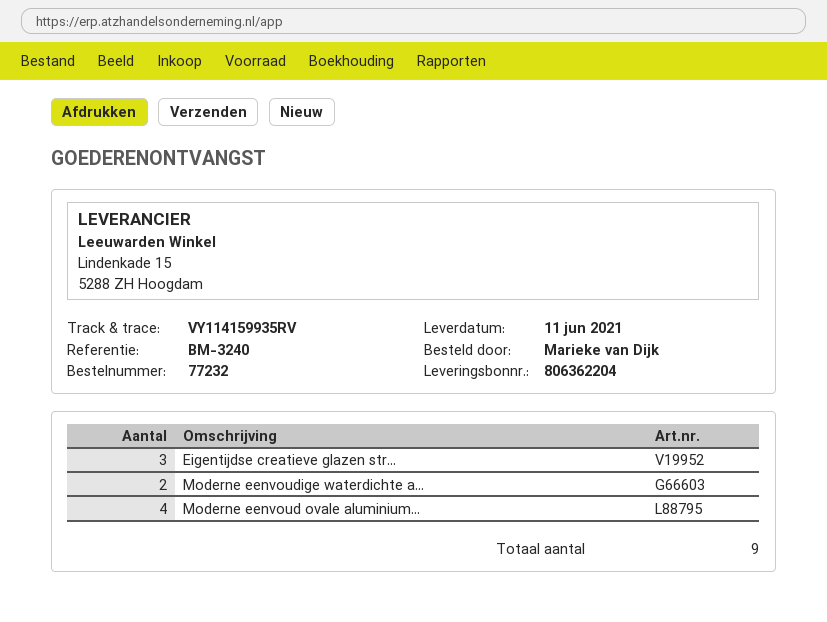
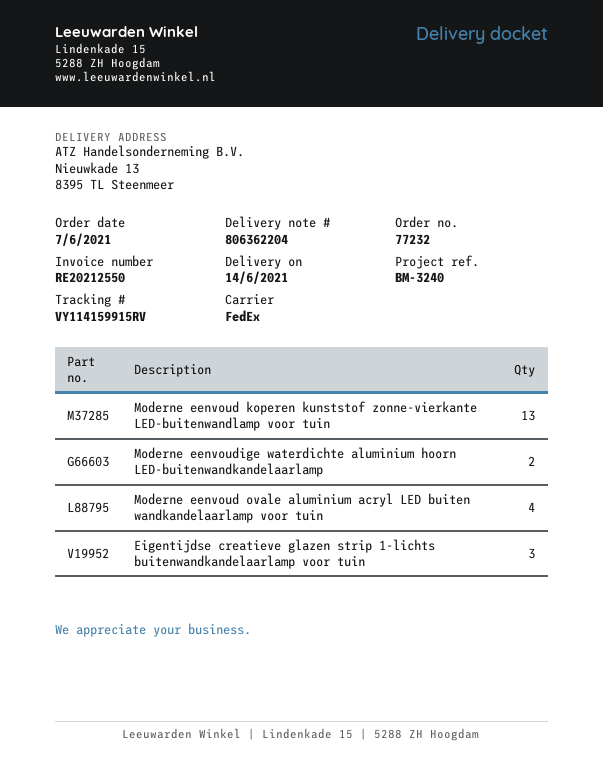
delivery date: 2021-06-11 -> 2021-06-14
tracking number: VY114159935RV -> VY114159915RV
Moderne eenvoud koperen kunststof zonne-vierkante LED-buitenwandlamp voor tuin: none -> 13

